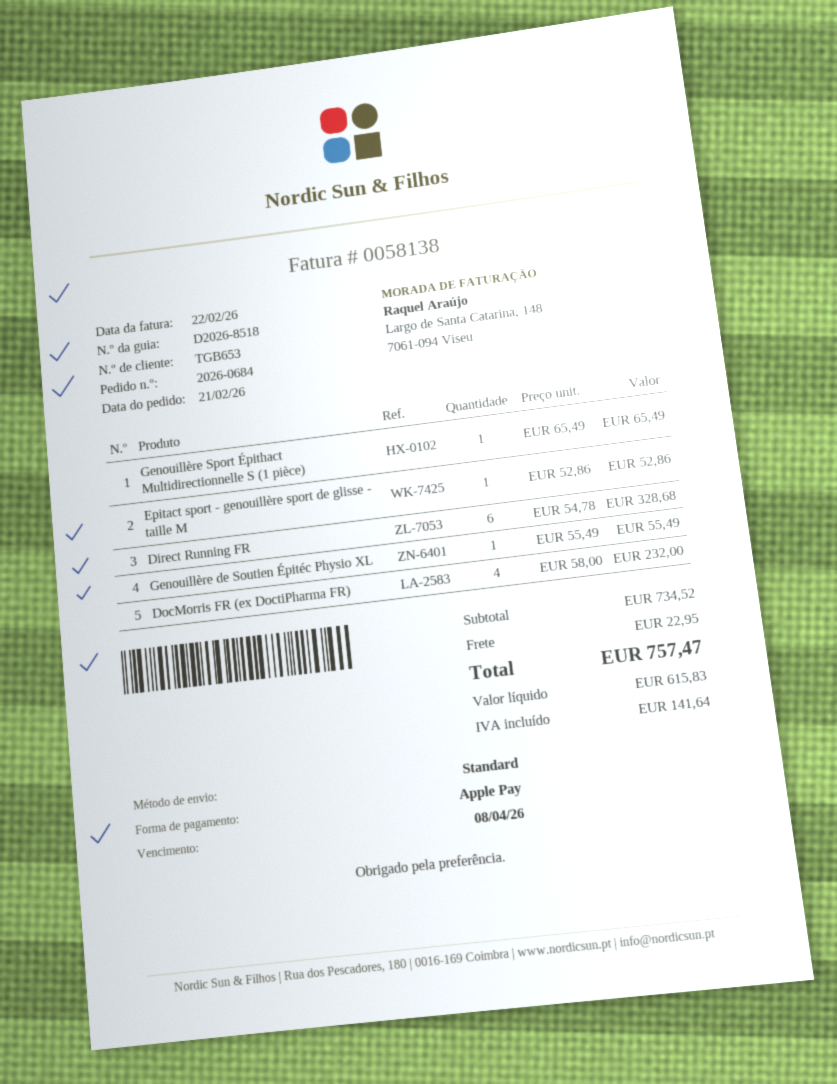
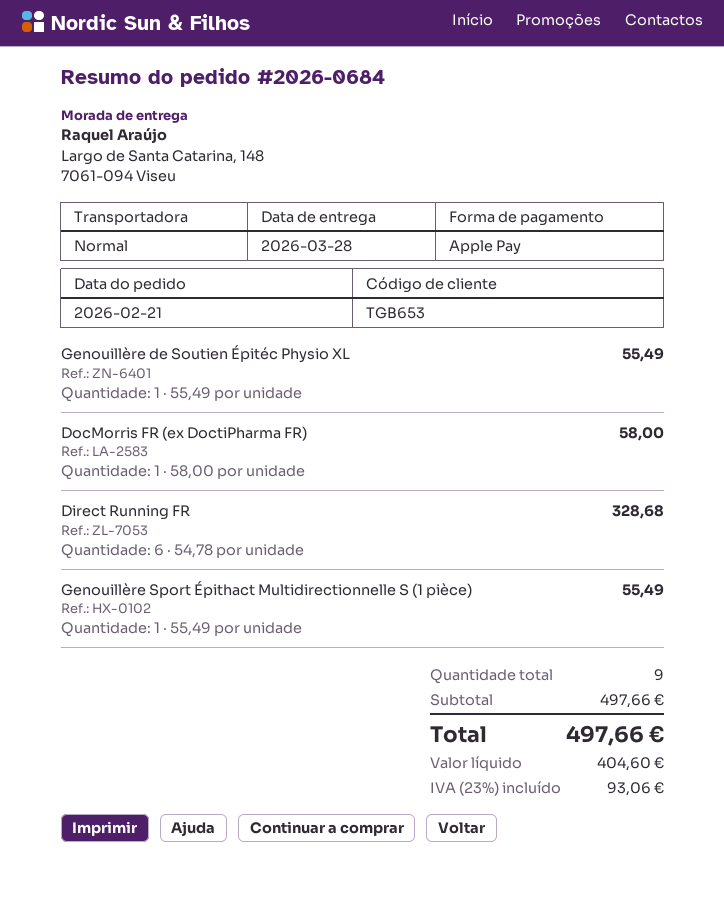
Genouillère Sport Épithact Multidirectionnelle S (1 pièce): 1 x 65.49 = 65.49 -> 1 x 55.49 = 55.49
Epitact sport - genouillère sport de glisse - taille M: 1 x 52.86 = 52.86 -> none
DocMorris FR (ex DoctiPharma FR): 4 x 58.00 = 232.00 -> 1 x 58.00 = 58.00
subtotal: 734.52 -> 497.66
shipping: 22.95 -> none
net: 615.83 -> 404.60
tax: 141.64 -> 93.06
total: 757.47 -> 497.66

